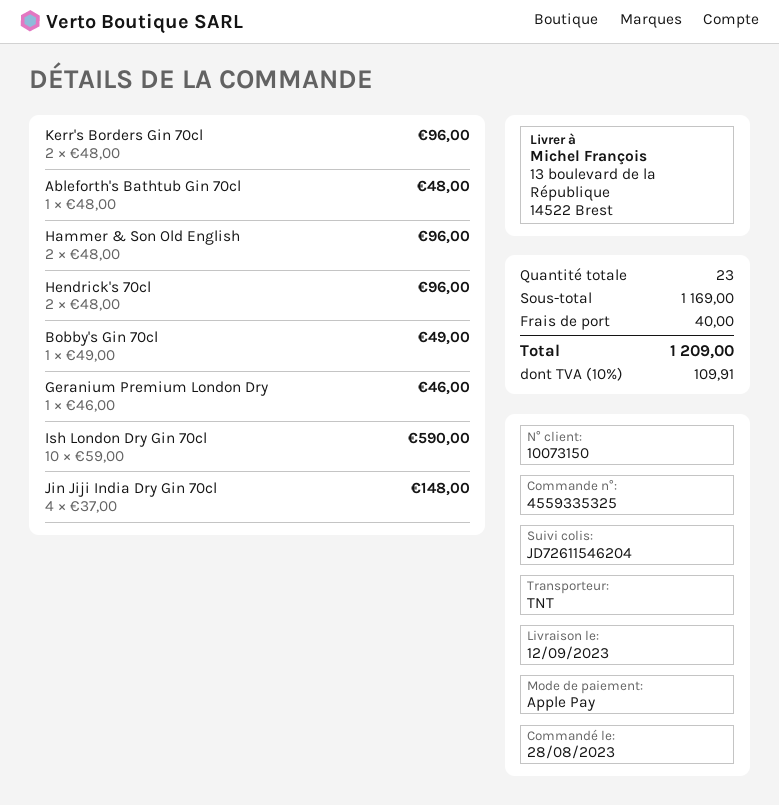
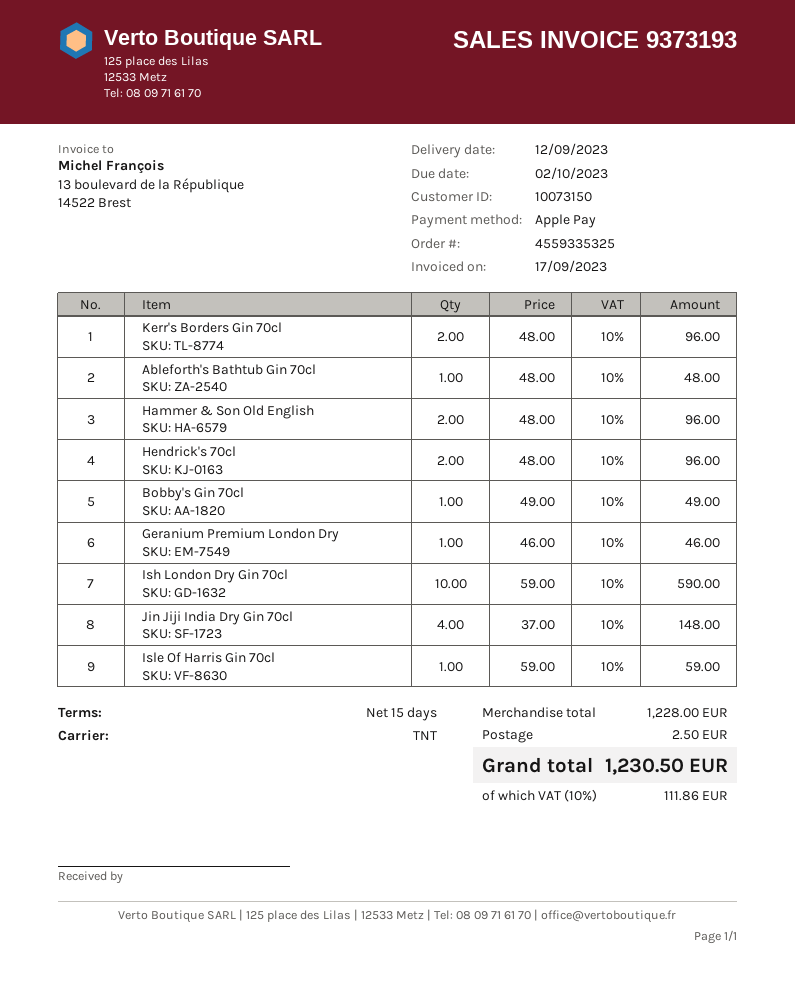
Isle Of Harris Gin 70cl: none -> 1 x 59.00 = 59.00
subtotal: 1169.00 -> 1228.00
shipping: 40.00 -> 2.50
tax: 10% = 109.91 -> 10% = 111.86
total: 1209.00 -> 1230.50

